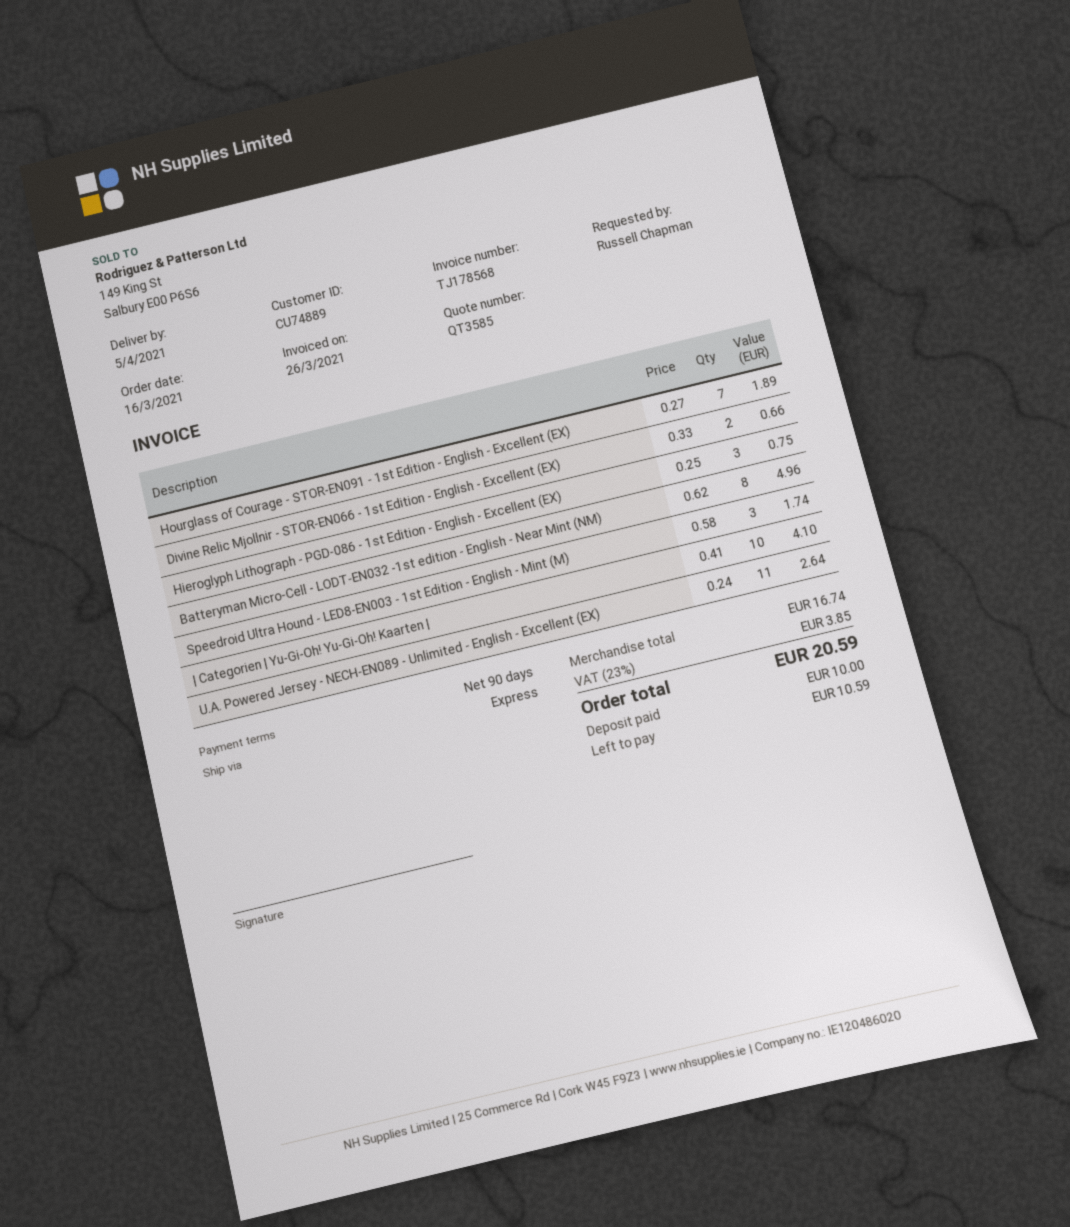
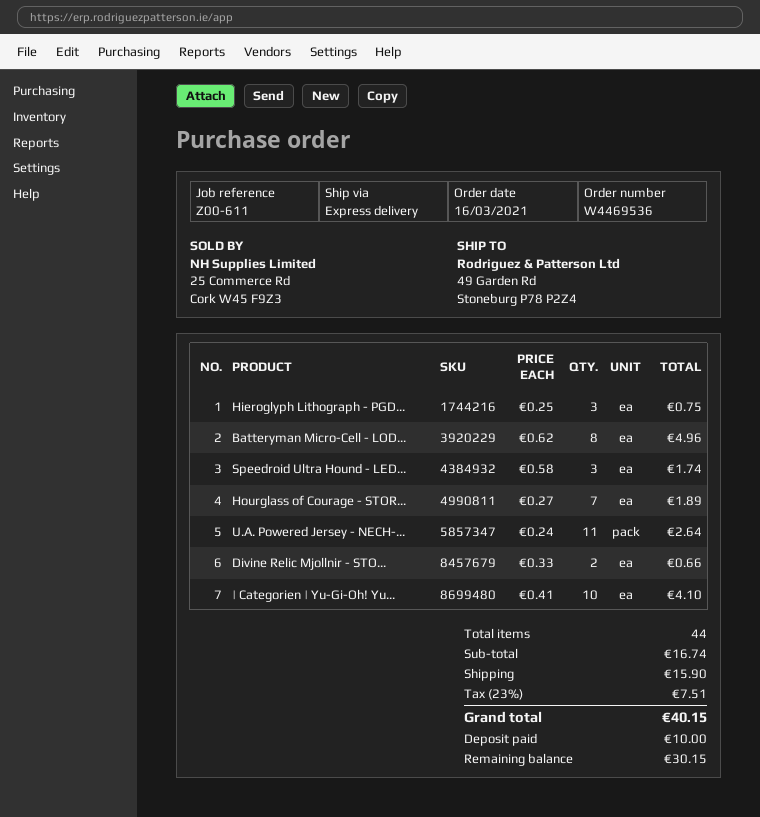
shipping: none -> 15.90
tax: 23% = 3.85 -> 23% = 7.51
total: 20.59 -> 40.15
balance: 10.59 -> 30.15

